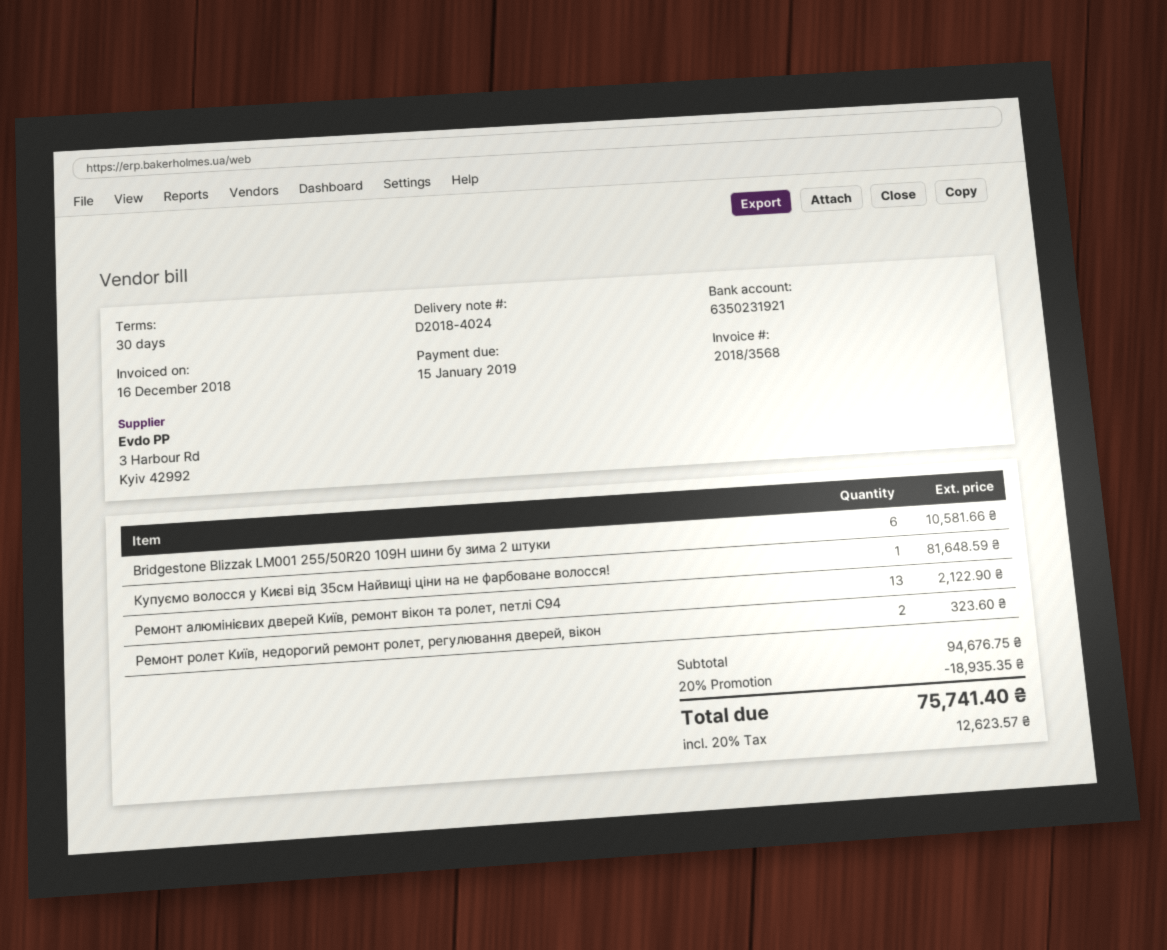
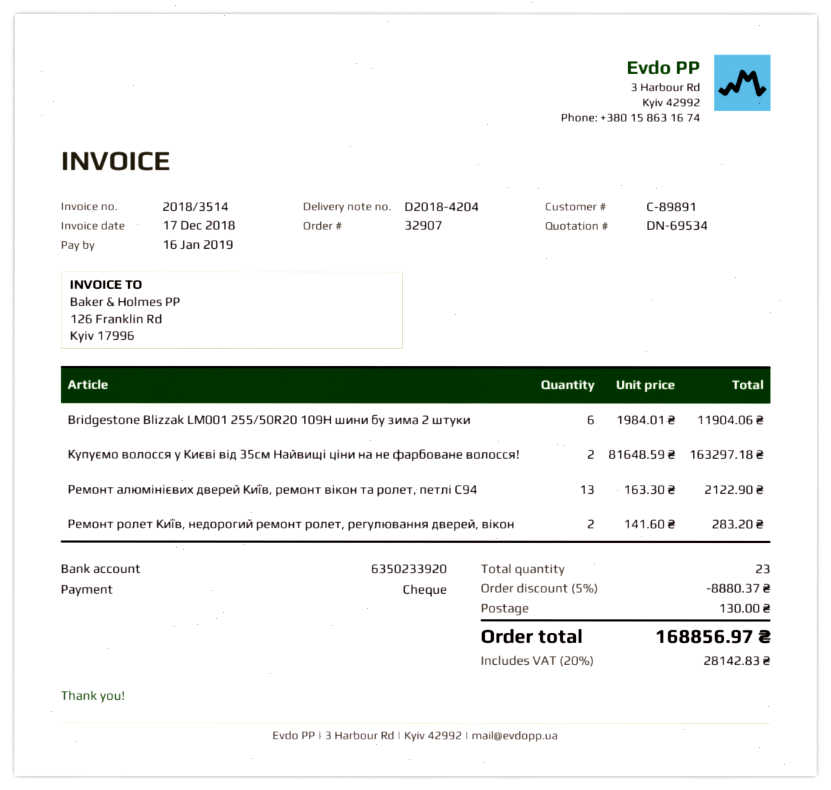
delivery note number: D2018-4024 -> D2018-4204
invoice number: 2018/3568 -> 2018/3514
invoice date: 2018-12-16 -> 2018-12-17
due date: 2019-01-15 -> 2019-01-16
bank account: 6350231921 -> 6350233920
Bridgestone Blizzak LM001 255/50R20 109H шини бу зима 2 штуки: 6 for 10581.66 -> 6 for 11904.06
Купуємо волосся у Києві від 35см Найвищі ціни на не фарбоване волосся!: 1 for 81648.59 -> 2 for 163297.18
Ремонт ролет Київ, недорогий ремонт ролет, регулювання дверей, вікон: 2 for 323.60 -> 2 for 283.20
discount: 20% = 18935.35 -> 5% = 8880.37
shipping: none -> 130.00
tax: 20% = 12623.57 -> 20% = 28142.83
total: 75741.40 -> 168856.97

